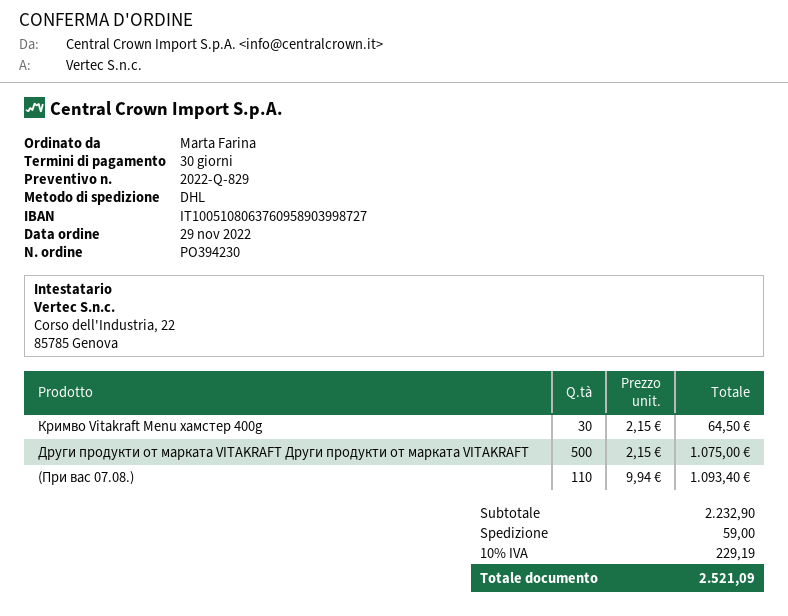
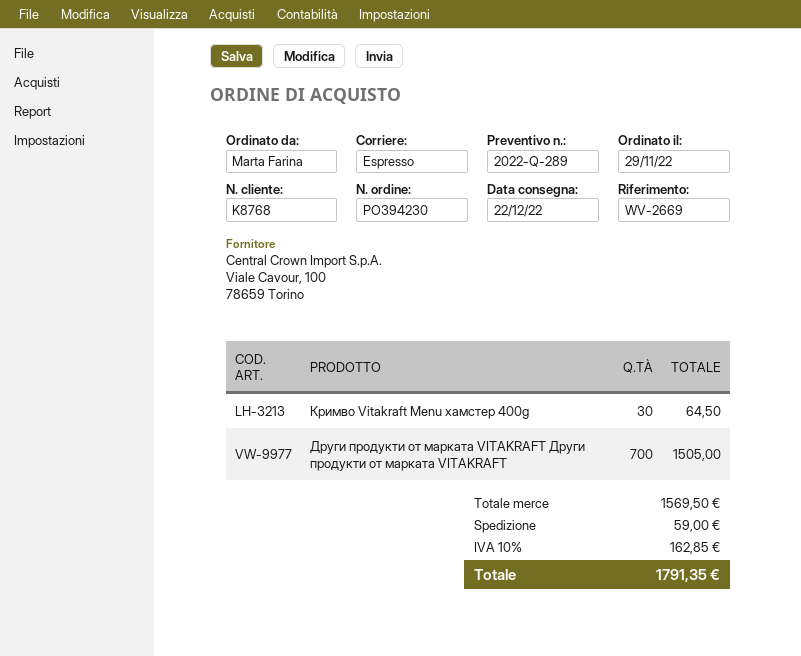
quote number: 2022-Q-829 -> 2022-Q-289
shipping method: DHL -> express
Други продукти от марката VITAKRAFT Други продукти от марката VITAKRAFT: 500 for 1075.00 -> 700 for 1505.00
(При вас 07.08.): 110 for 1093.40 -> none
subtotal: 2232.90 -> 1569.50
tax: 10% = 229.19 -> 10% = 162.85
total: 2521.09 -> 1791.35

